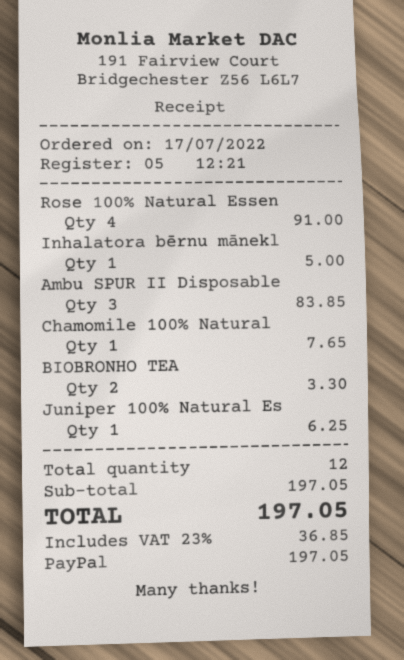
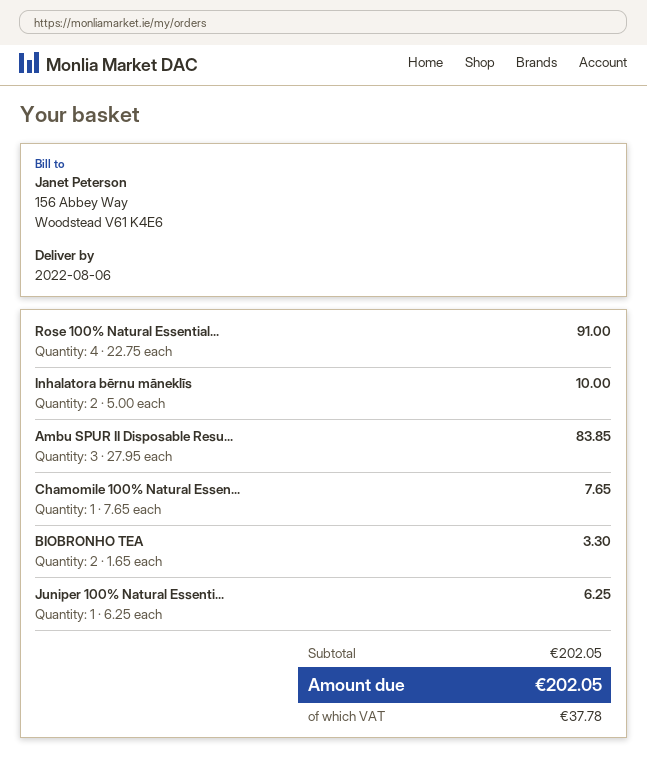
Inhalatora bērnu mānekl: 1 for 5.00 -> 2 for 10.00
subtotal: 197.05 -> 202.05
tax: 36.85 -> 37.78
total: 197.05 -> 202.05

